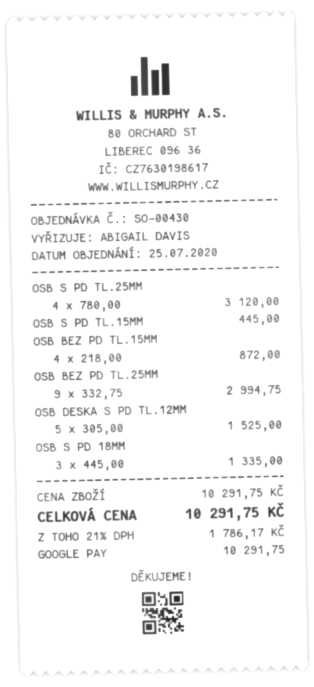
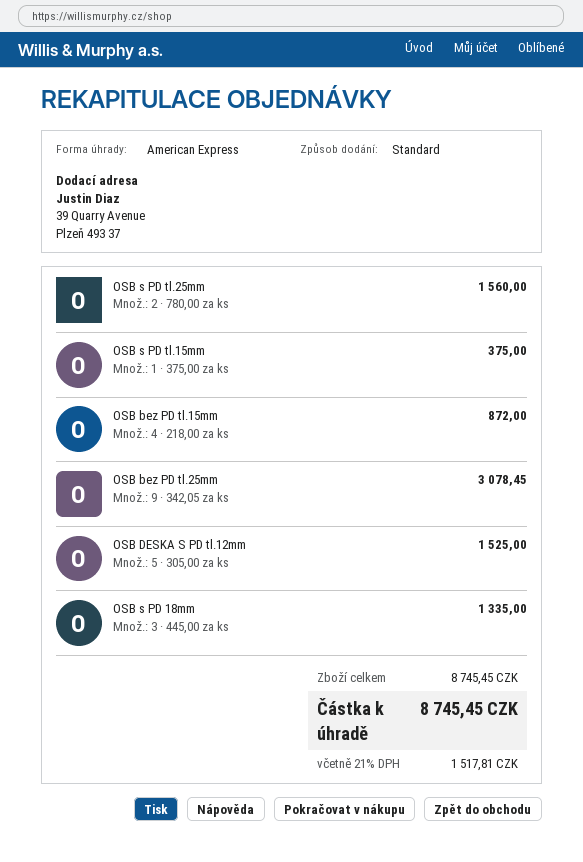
payment method: Google Pay -> American Express
OSB S PD TL.25MM: 4 x 780.00 = 3120.00 -> 2 x 780.00 = 1560.00
OSB S PD TL.15MM: 1 x 445.00 = 445.00 -> 1 x 375.00 = 375.00
OSB BEZ PD TL.25MM: 9 x 332.75 = 2994.75 -> 9 x 342.05 = 3078.45
subtotal: 10291.75 -> 8745.45
tax: 21% = 1786.17 -> 21% = 1517.81
total: 10291.75 -> 8745.45

